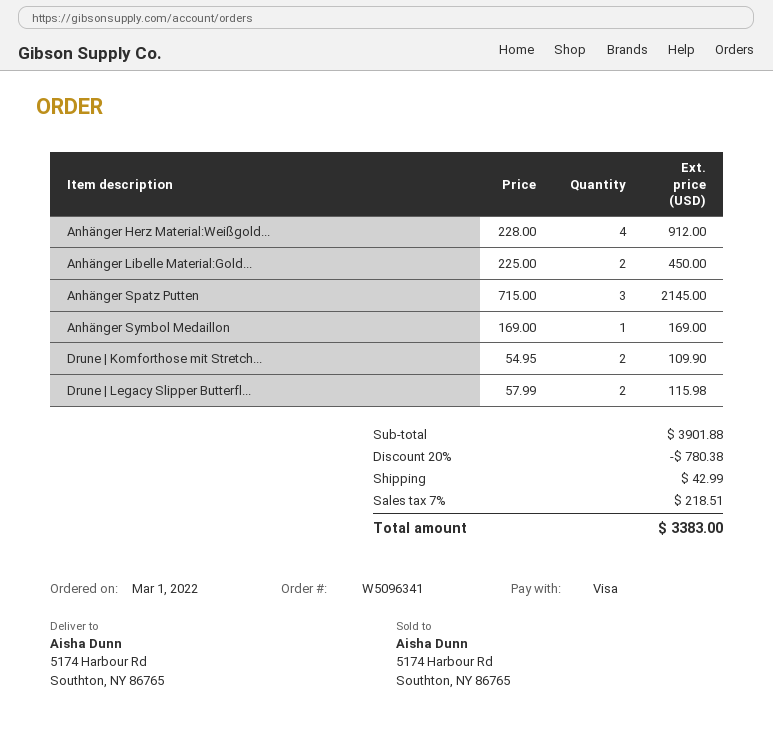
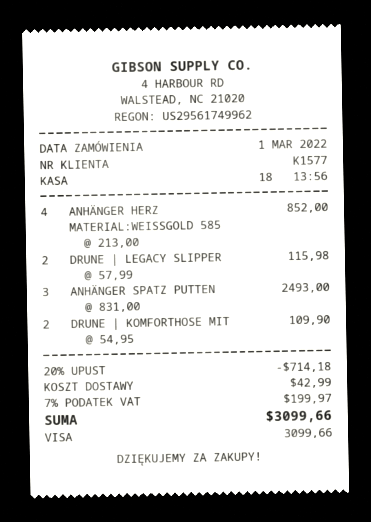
Anhänger Herz Material:Weißgold...: 4 x 228.00 = 912.00 -> 4 x 213.00 = 852.00
Anhänger Libelle Material:Gold...: 2 x 225.00 = 450.00 -> none
Anhänger Spatz Putten: 3 x 715.00 = 2145.00 -> 3 x 831.00 = 2493.00
Anhänger Symbol Medaillon: 1 x 169.00 = 169.00 -> none
discount: 20% = 780.38 -> 20% = 714.18
tax: 7% = 218.51 -> 7% = 199.97
total: 3383.00 -> 3099.66

